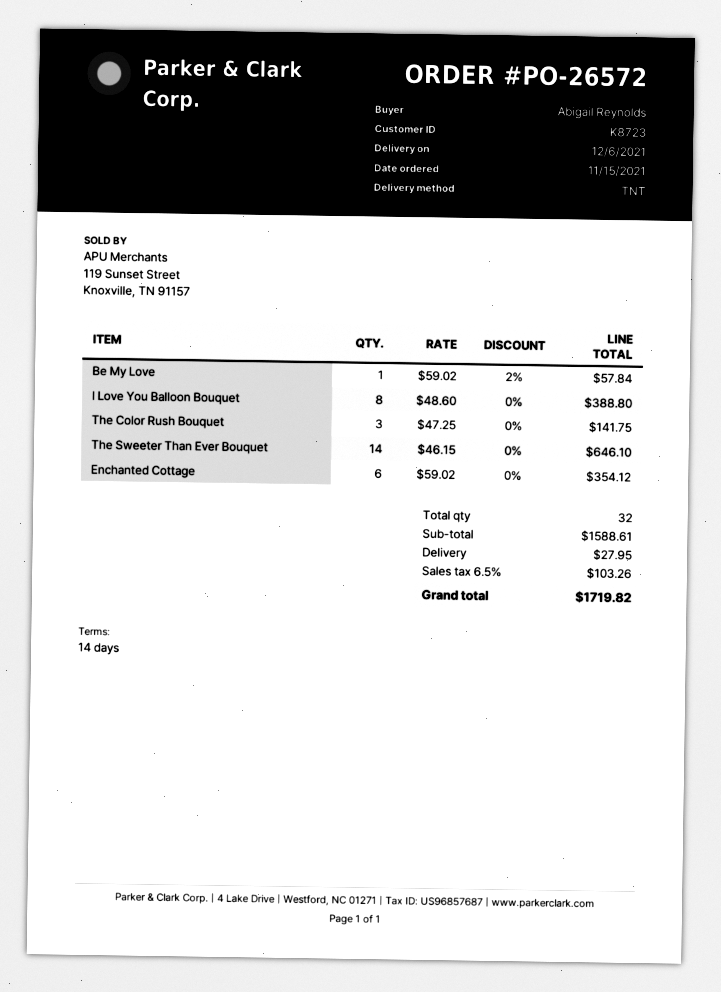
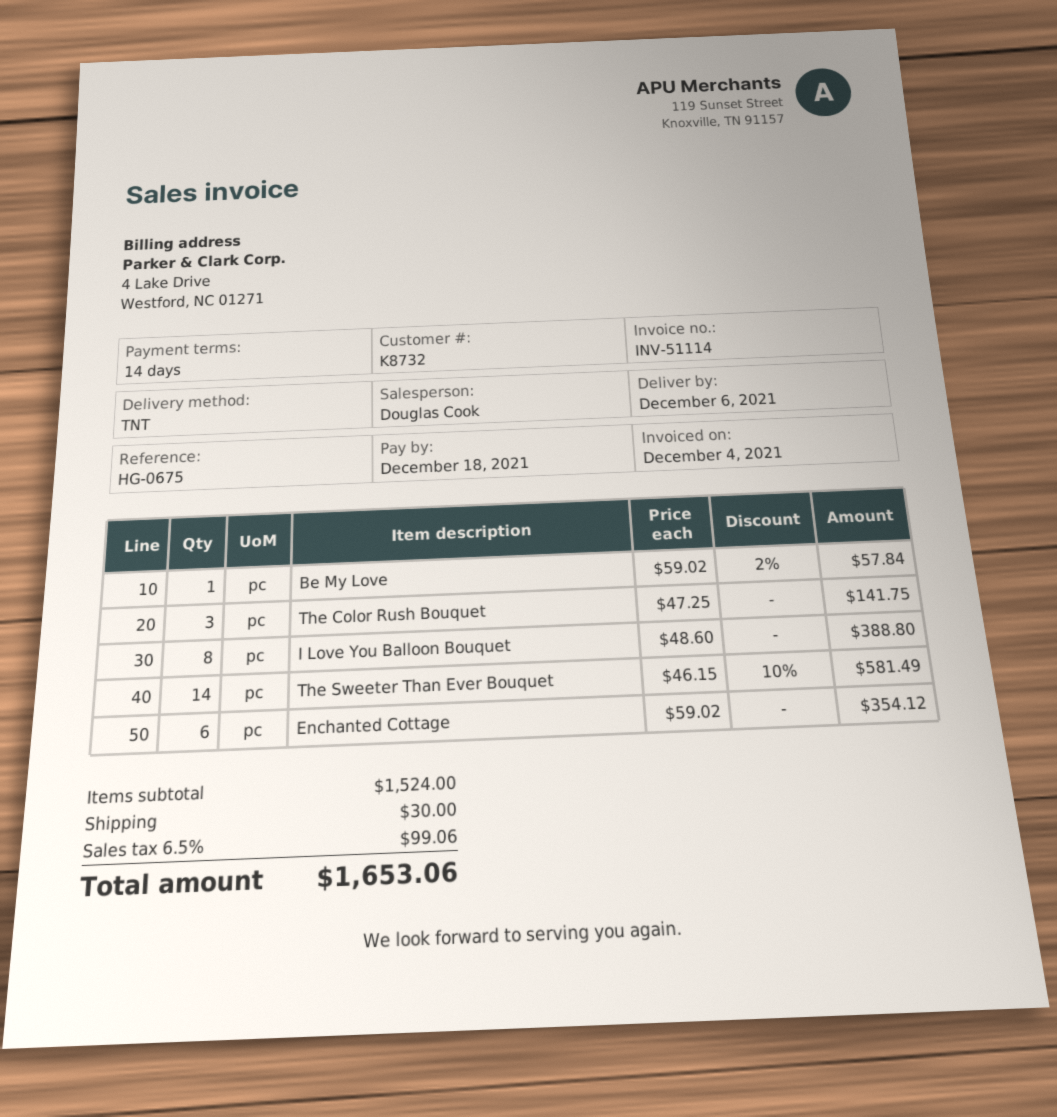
customer number: K8723 -> K8732
The Sweeter Than Ever Bouquet: 14 x 46.15 = 646.10 -> 14 x 46.15 - 10% = 581.49
subtotal: 1588.61 -> 1524.00
shipping: 27.95 -> 30.00
tax: 6.5% = 103.26 -> 6.5% = 99.06
total: 1719.82 -> 1653.06

